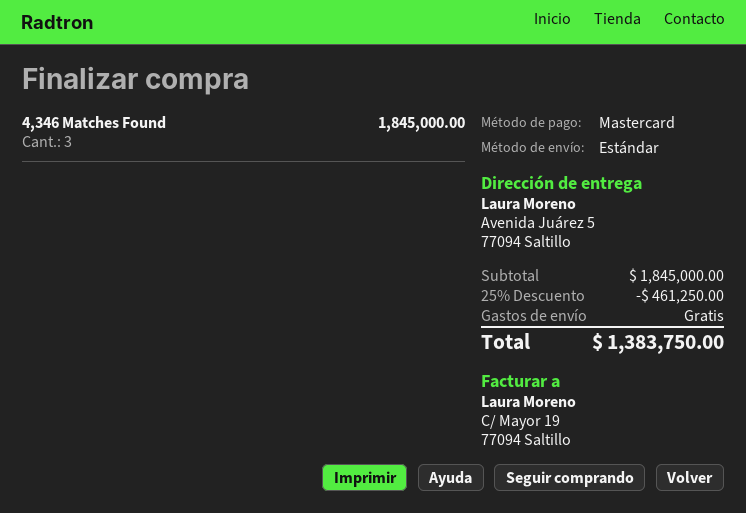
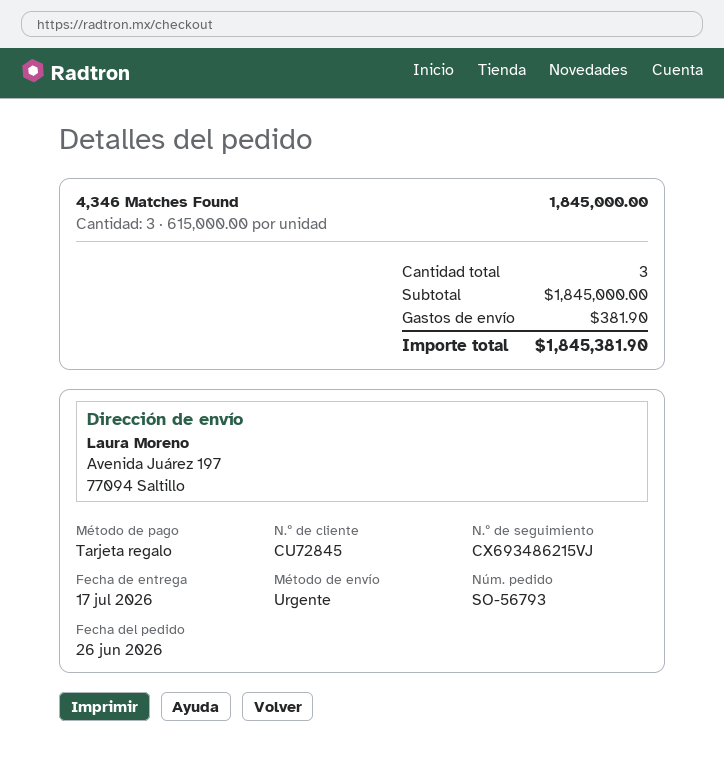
payment method: Mastercard -> gift card
shipping method: standard -> express
ship to: Avenida Juárez 5, 77094 Saltillo -> Avenida Juárez 197, 77094 Saltillo
discount: 25% = 461250.00 -> none
shipping: 0.00 -> 381.90
total: 1383750.00 -> 1845381.90

